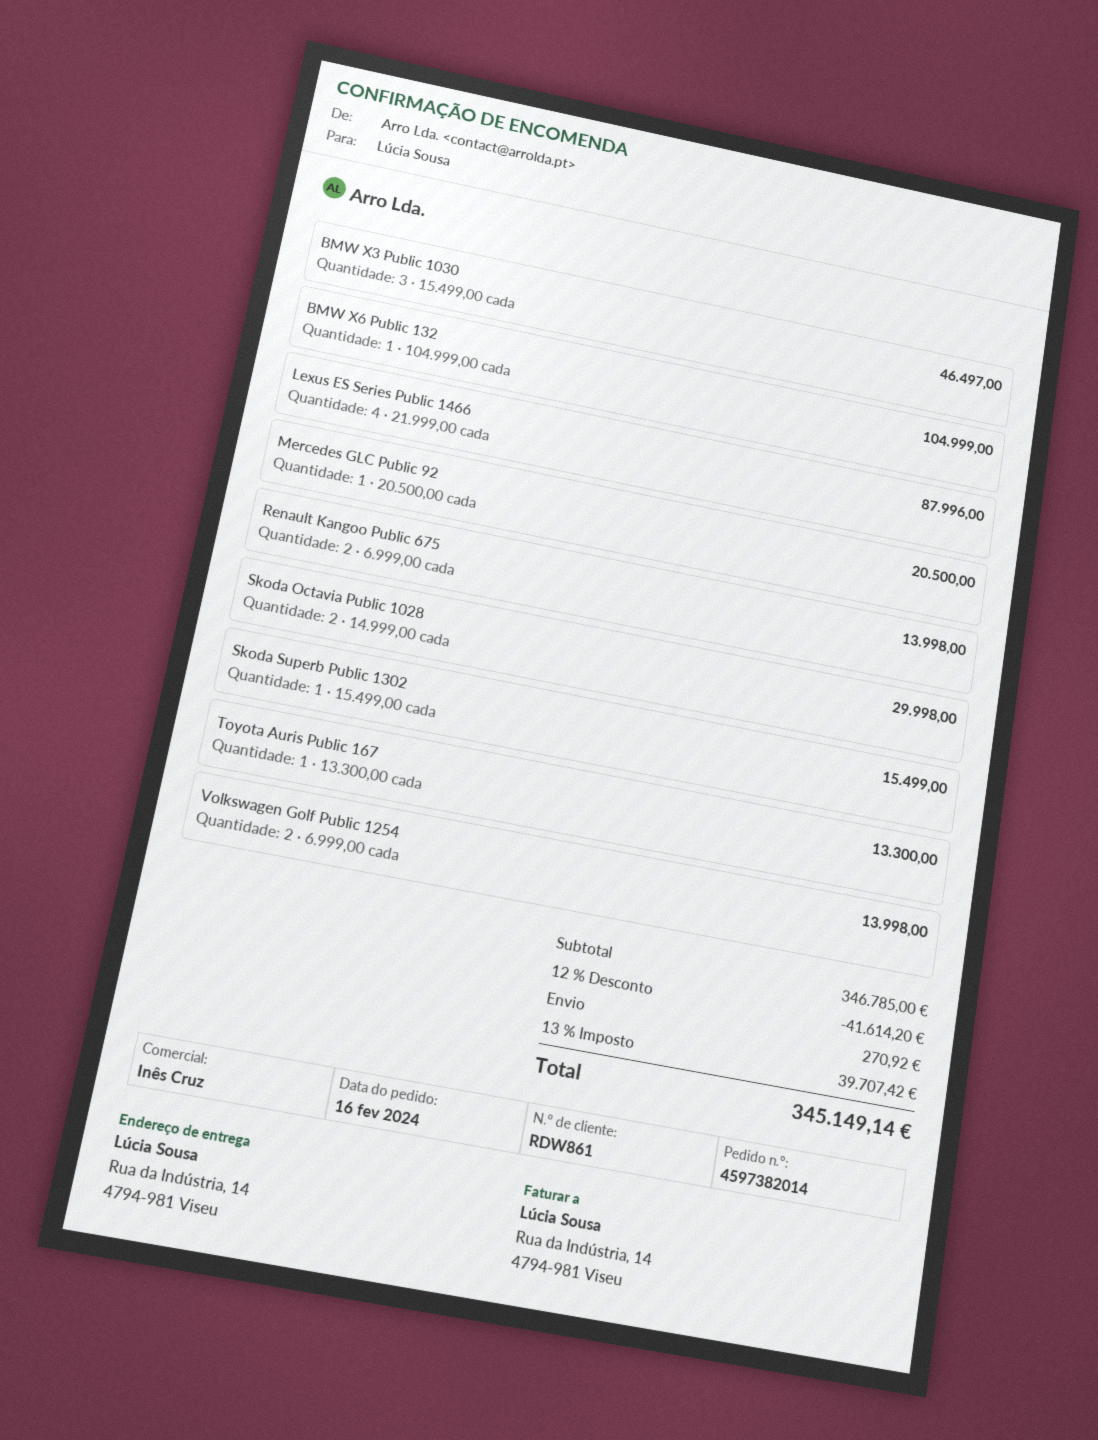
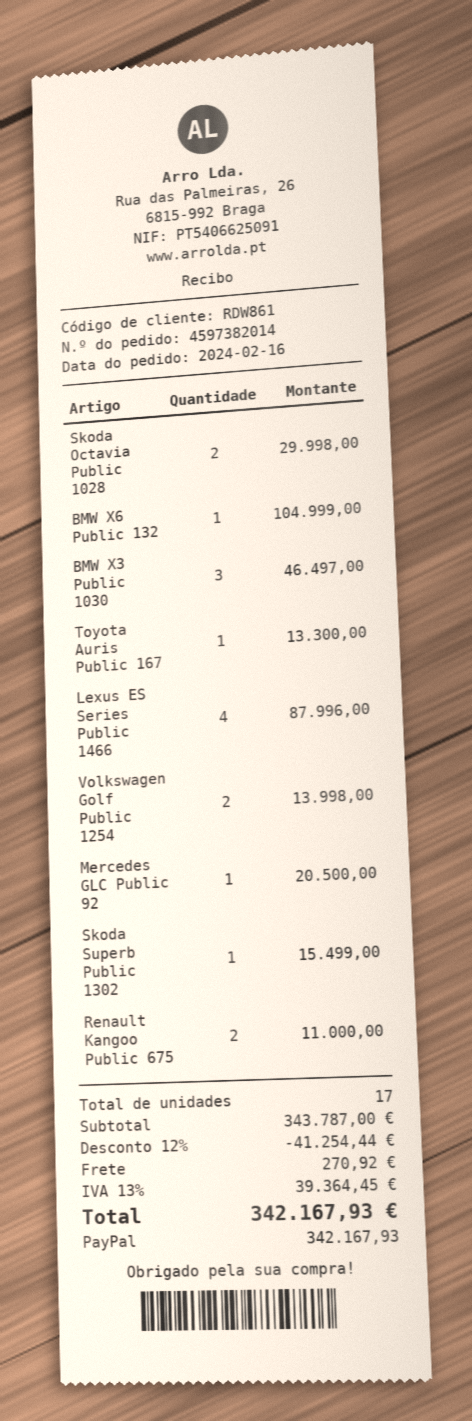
Renault Kangoo Public 675: 2 for 13998.00 -> 2 for 11000.00
subtotal: 346785.00 -> 343787.00
discount: 12% = 41614.20 -> 12% = 41254.44
tax: 13% = 39707.42 -> 13% = 39364.45
total: 345149.14 -> 342167.93

